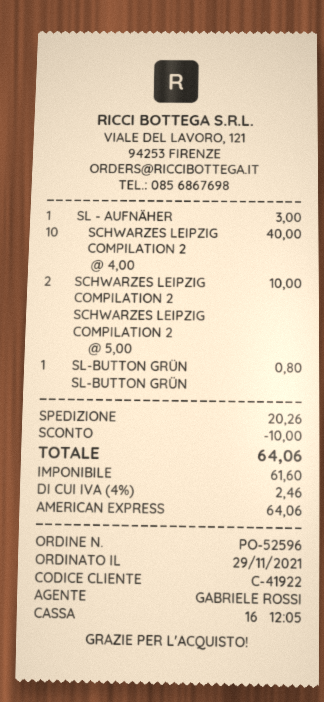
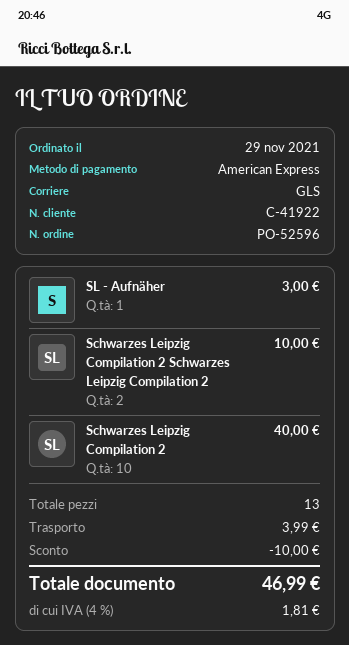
SL-BUTTON GRÜN SL-BUTTON GRÜN: 1 for 0.80 -> none
shipping: 20.26 -> 3.99
tax: 4% = 2.46 -> 4% = 1.81
total: 64.06 -> 46.99

